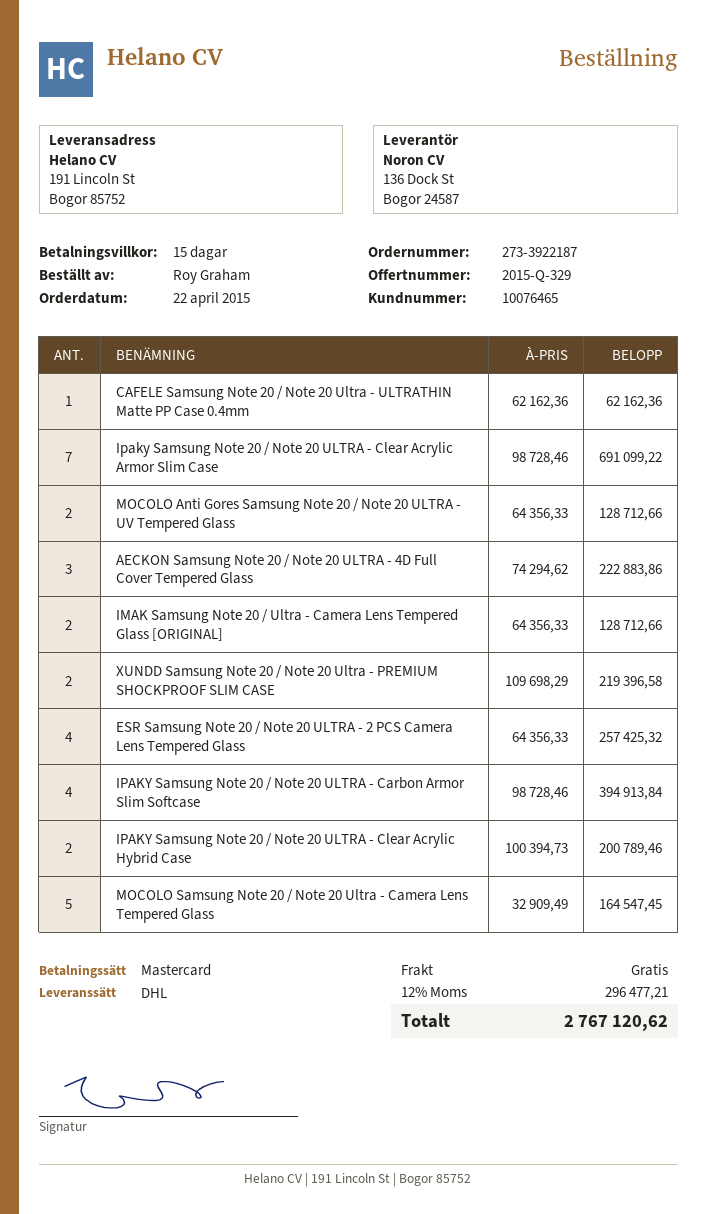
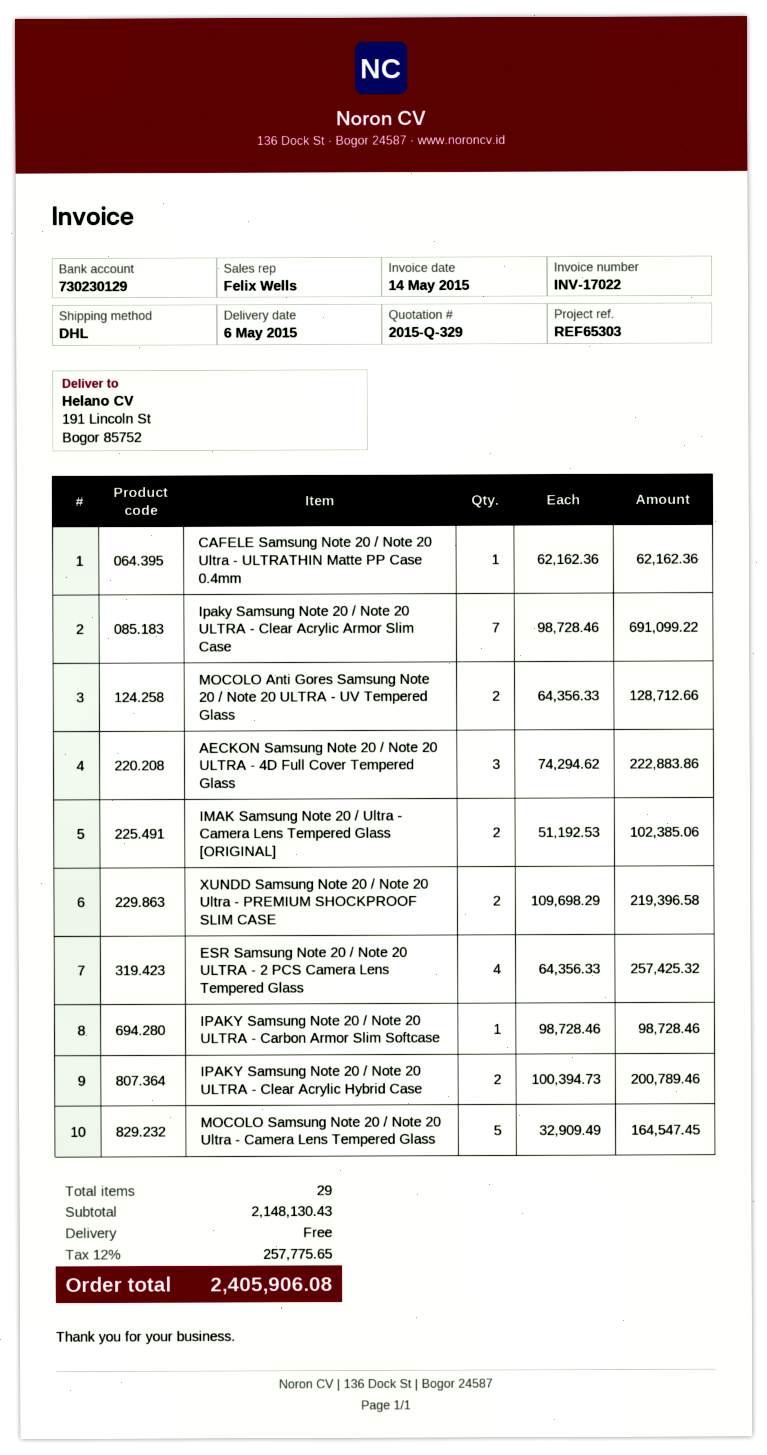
IMAK Samsung Note 20 / Ultra - Camera Lens Tempered Glass [ORIGINAL]: 2 x 64356.33 = 128712.66 -> 2 x 51192.53 = 102385.06
IPAKY Samsung Note 20 / Note 20 ULTRA - Carbon Armor Slim Softcase: 4 x 98728.46 = 394913.84 -> 1 x 98728.46 = 98728.46
tax: 12% = 296477.21 -> 12% = 257775.65
total: 2767120.62 -> 2405906.08

